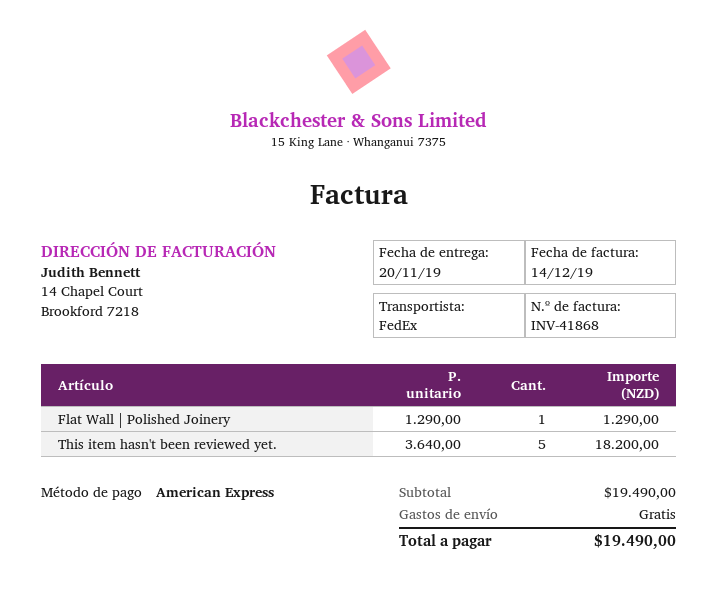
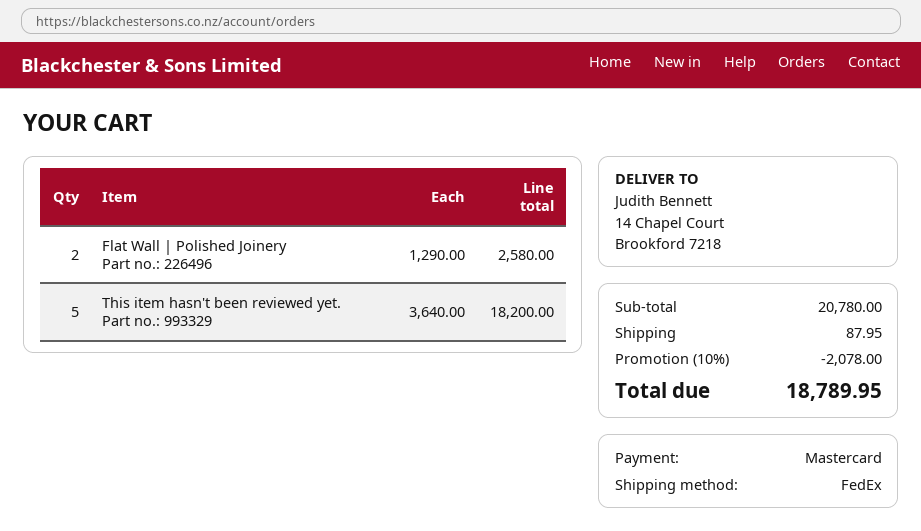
payment method: American Express -> Mastercard
Flat Wall | Polished Joinery: 1 x 1290.00 = 1290.00 -> 2 x 1290.00 = 2580.00
subtotal: 19490.00 -> 20780.00
discount: none -> 10% = 2078.00
shipping: 0.00 -> 87.95
total: 19490.00 -> 18789.95

